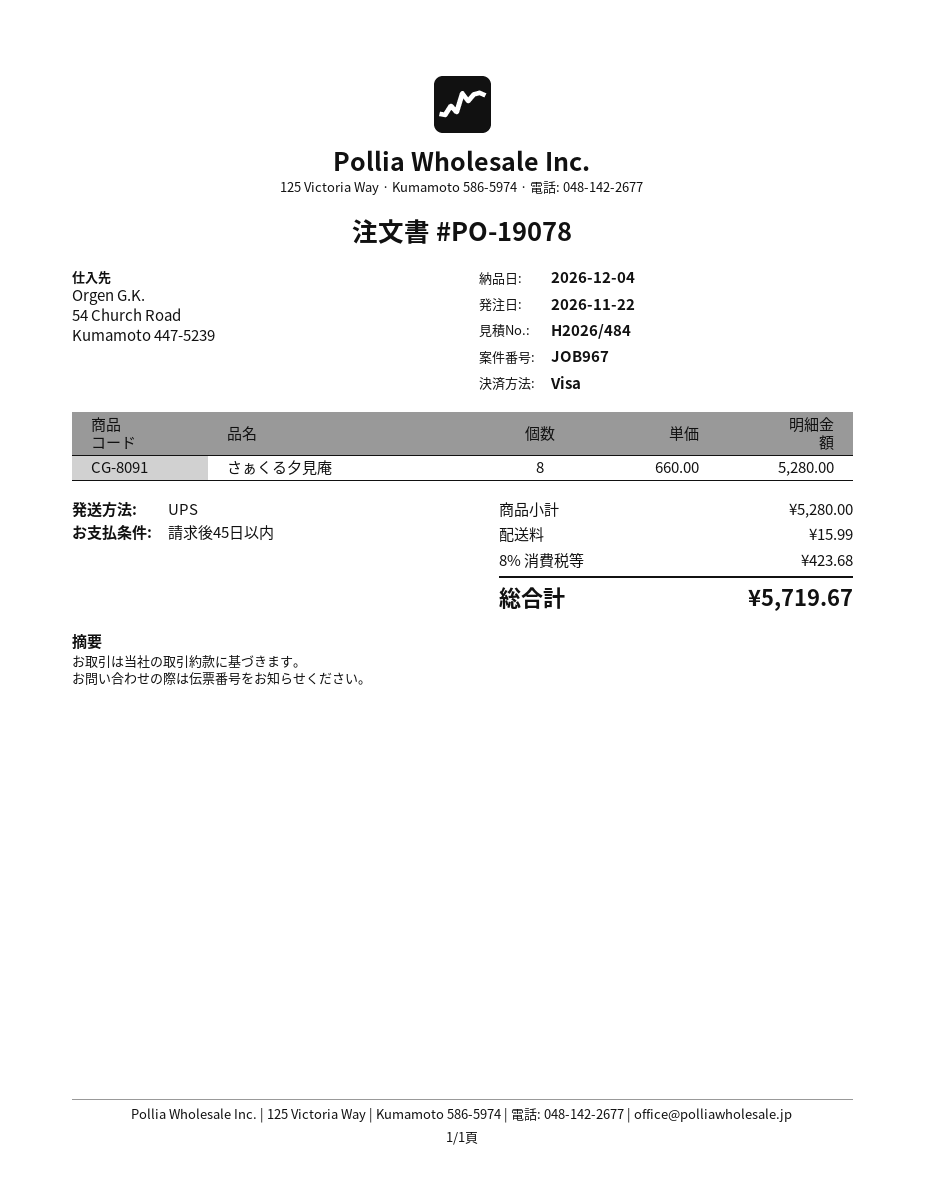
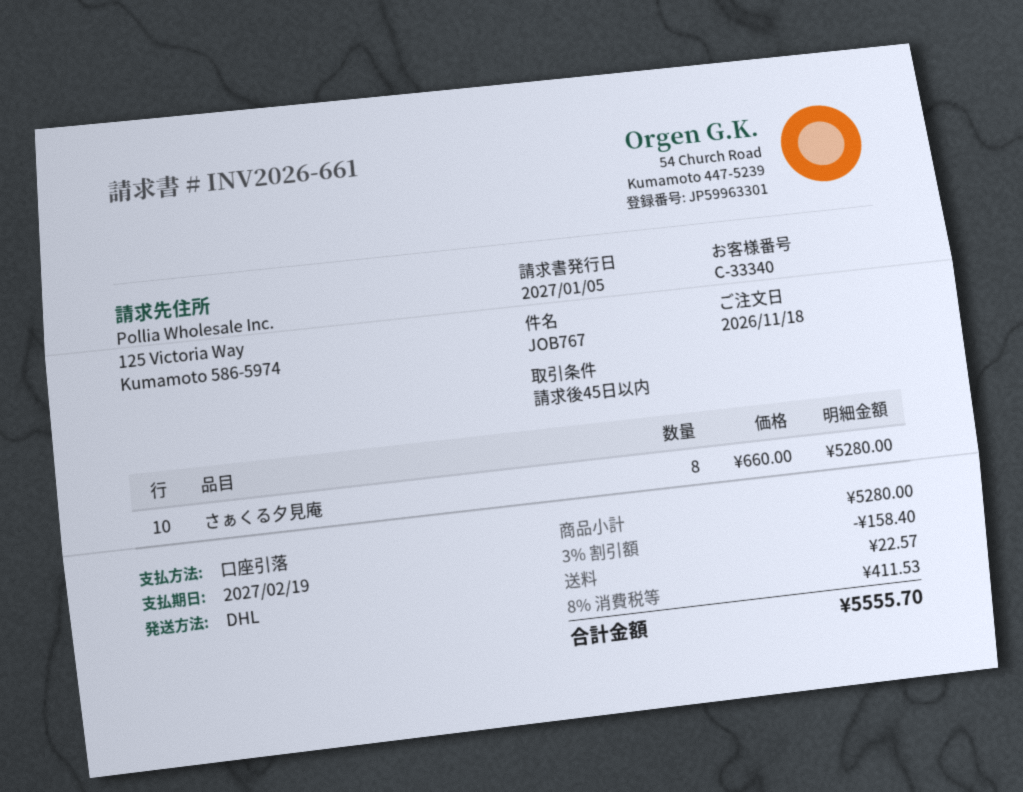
order date: 2026-11-22 -> 2026-11-18
reference: JOB967 -> JOB767
payment method: Visa -> direct debit
shipping method: UPS -> DHL
discount: none -> 3% = 158.40
shipping: 15.99 -> 22.57
tax: 8% = 423.68 -> 8% = 411.53
total: 5719.67 -> 5555.70

